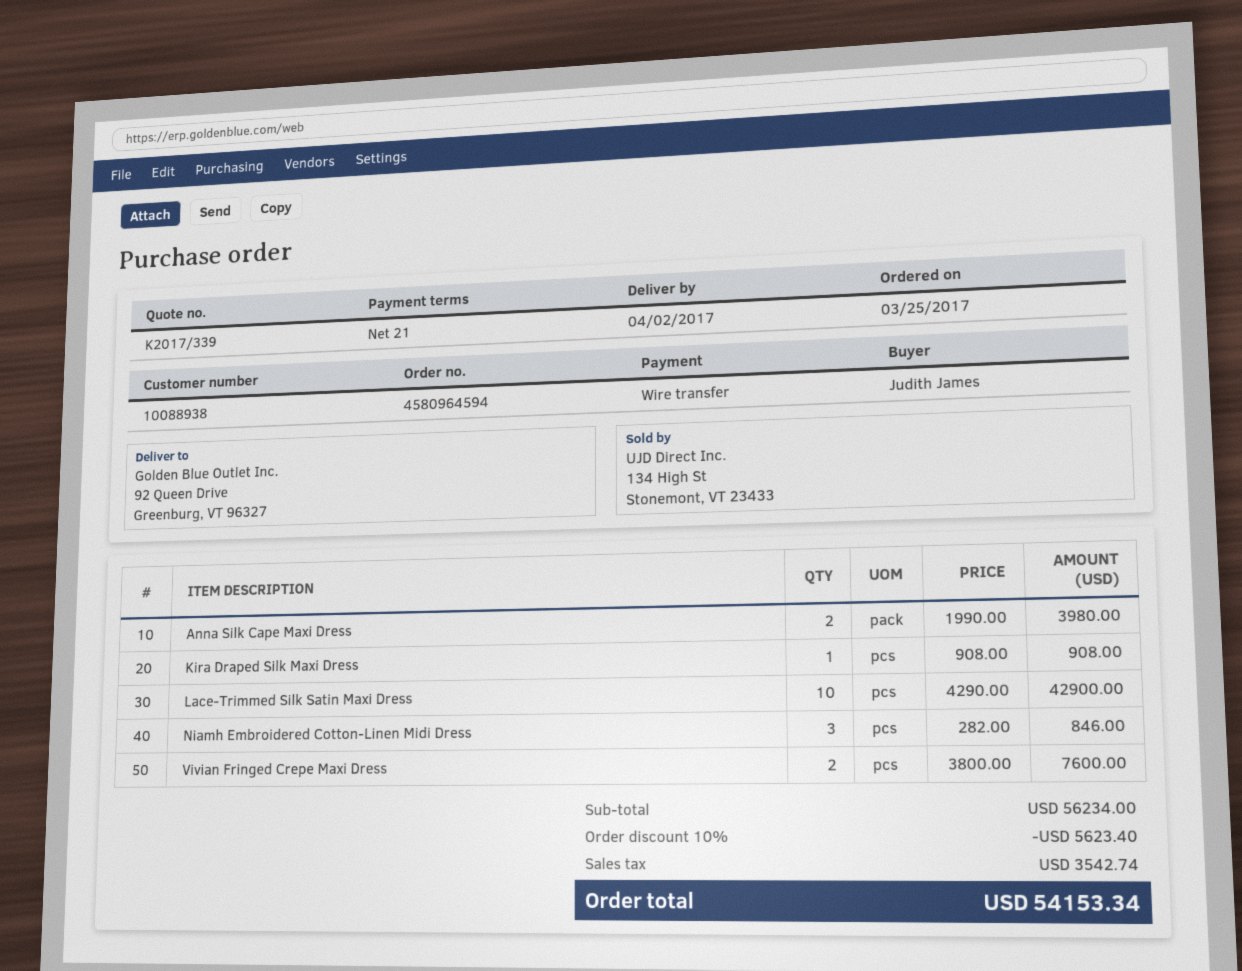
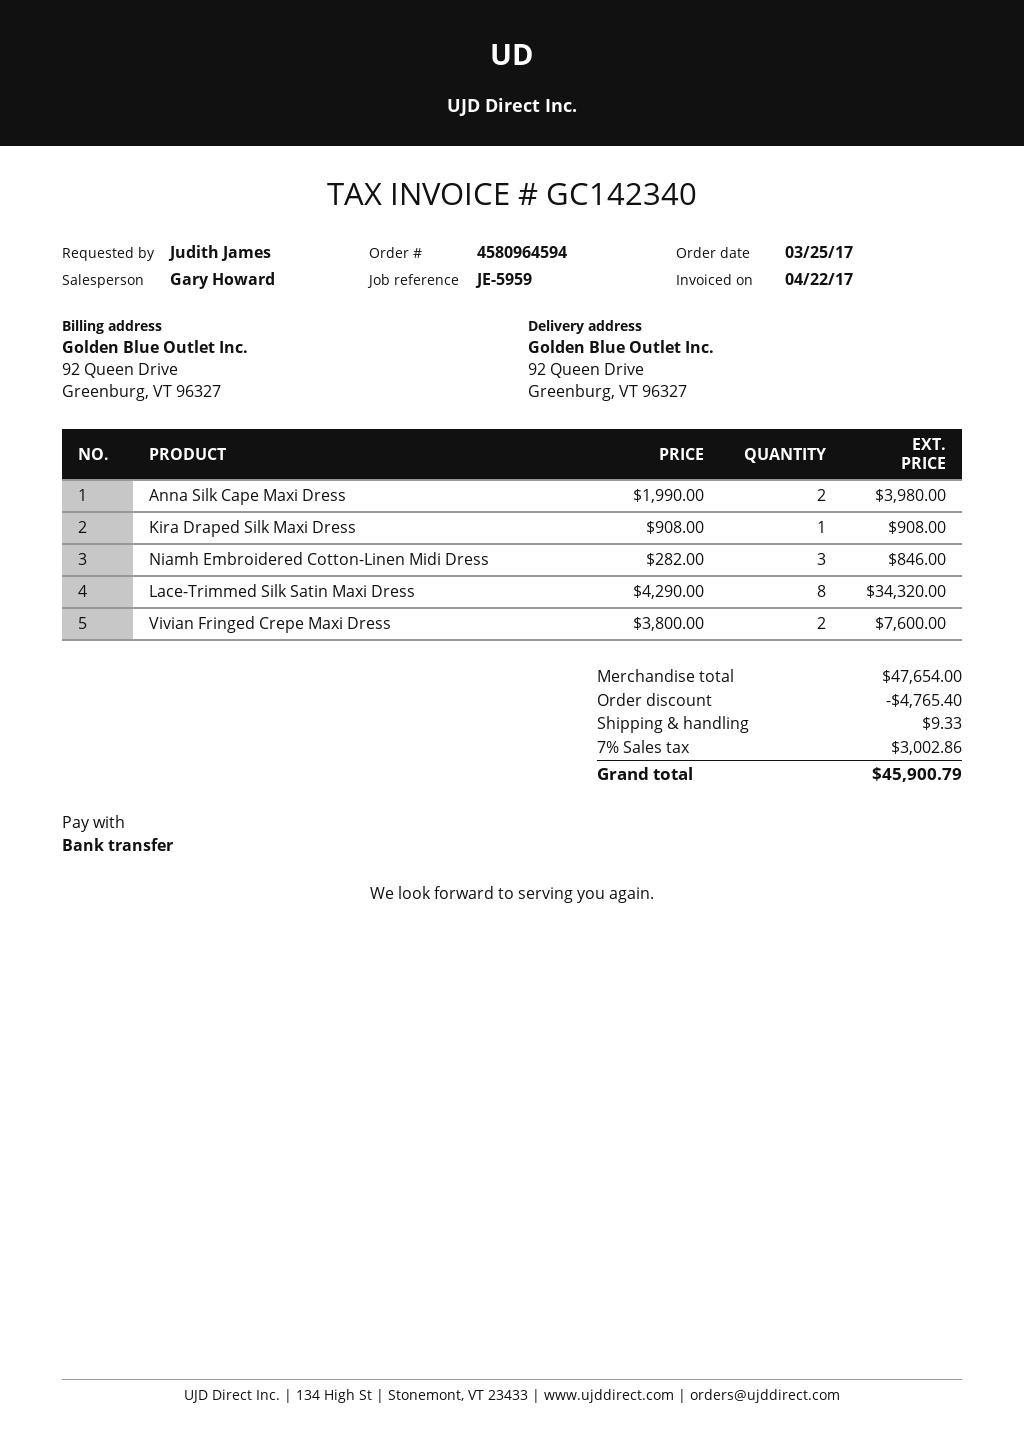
Lace-Trimmed Silk Satin Maxi Dress: 10 x 4290.00 = 42900.00 -> 8 x 4290.00 = 34320.00
subtotal: 56234.00 -> 47654.00
discount: 5623.40 -> 4765.40
shipping: none -> 9.33
tax: 3542.74 -> 3002.86
total: 54153.34 -> 45900.79

